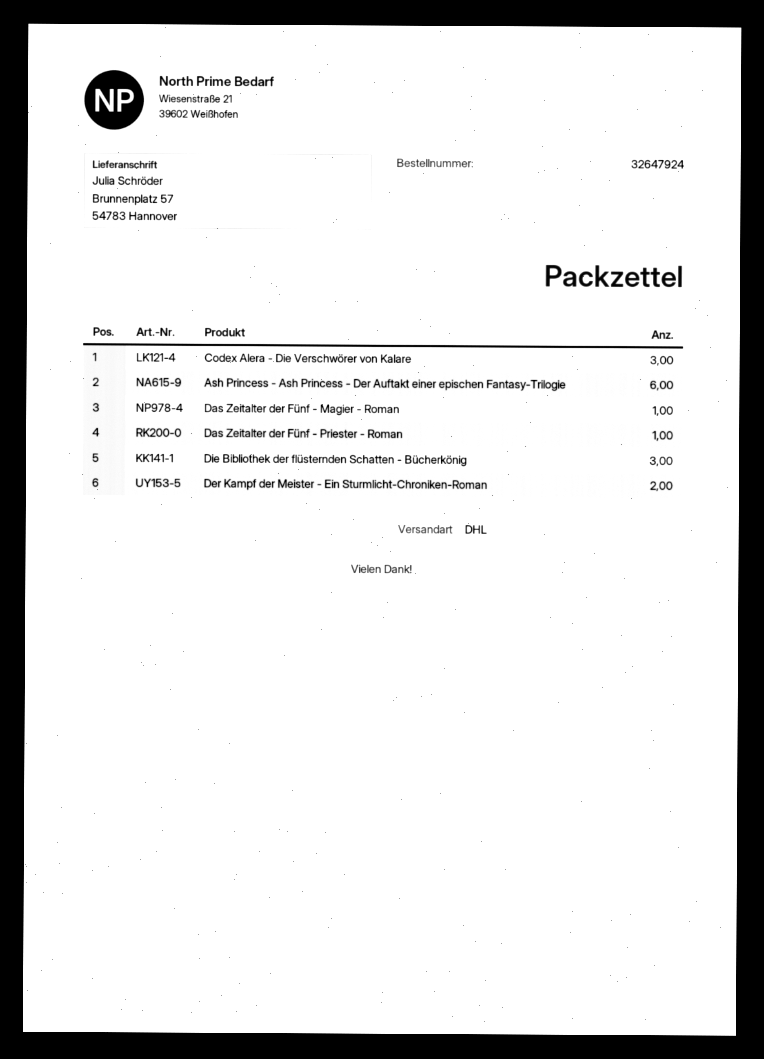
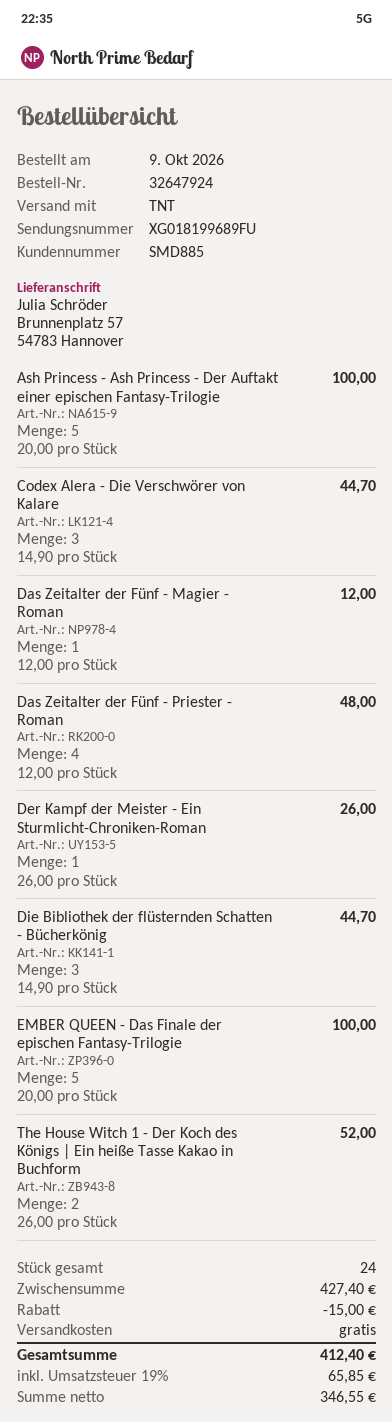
shipping method: DHL -> TNT
Ash Princess - Ash Princess - Der Auftakt einer epischen Fantasy-Trilogie: 6 -> 5
Das Zeitalter der Fünf - Priester - Roman: 1 -> 4
Der Kampf der Meister - Ein Sturmlicht-Chroniken-Roman: 2 -> 1
EMBER QUEEN - Das Finale der epischen Fantasy-Trilogie: none -> 5
The House Witch 1 - Der Koch des Königs | Ein heiße Tasse Kakao in Buchform: none -> 2

